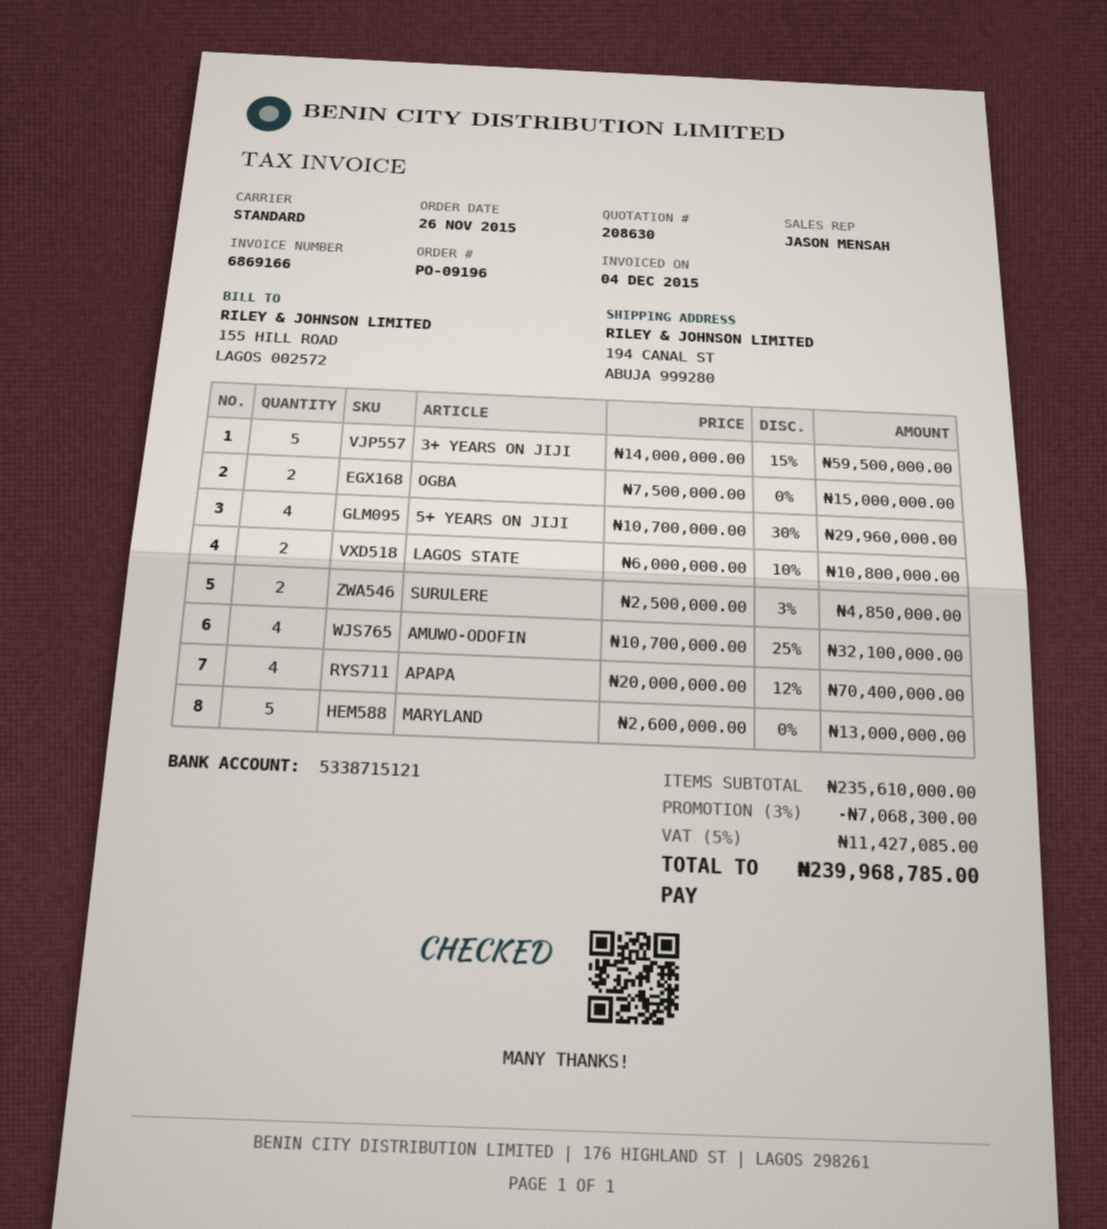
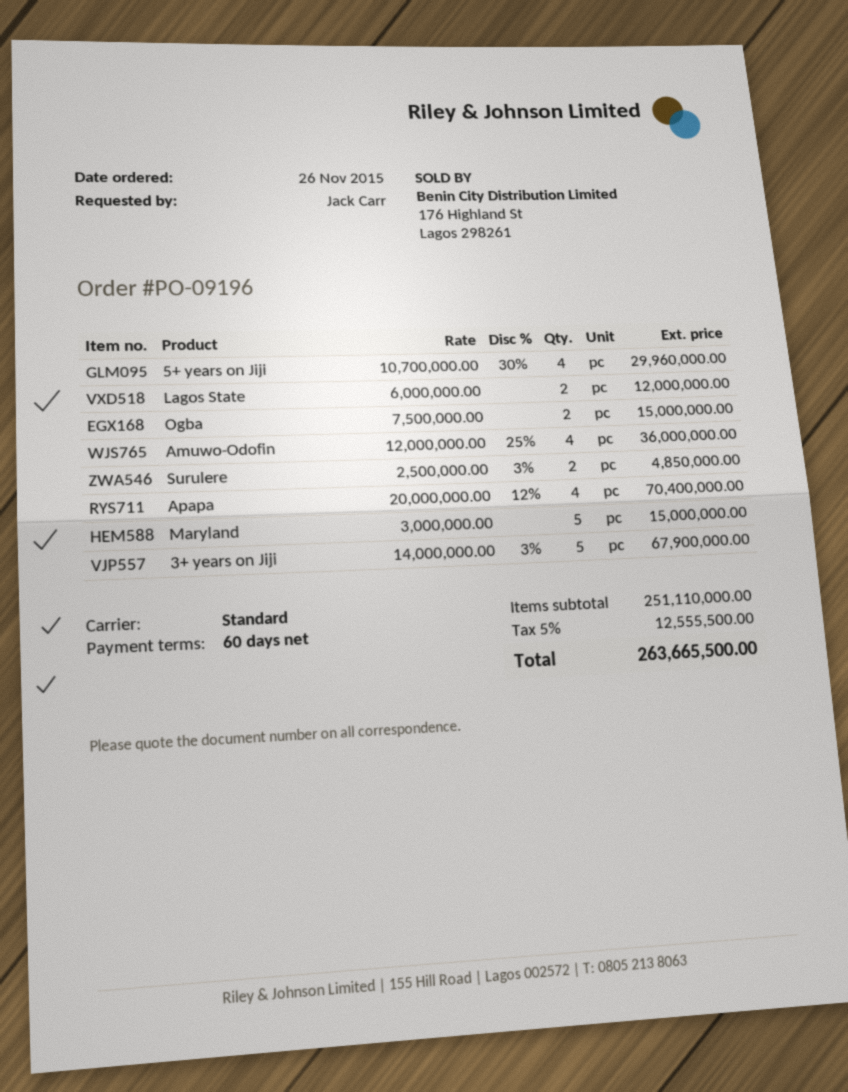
3+ YEARS ON JIJI: 5 x 14000000.00 - 15% = 59500000.00 -> 5 x 14000000.00 - 3% = 67900000.00
LAGOS STATE: 2 x 6000000.00 - 10% = 10800000.00 -> 2 x 6000000.00 = 12000000.00
AMUWO-ODOFIN: 4 x 10700000.00 - 25% = 32100000.00 -> 4 x 12000000.00 - 25% = 36000000.00
MARYLAND: 5 x 2600000.00 = 13000000.00 -> 5 x 3000000.00 = 15000000.00
subtotal: 235610000.00 -> 251110000.00
discount: 3% = 7068300.00 -> none
tax: 5% = 11427085.00 -> 5% = 12555500.00
total: 239968785.00 -> 263665500.00

